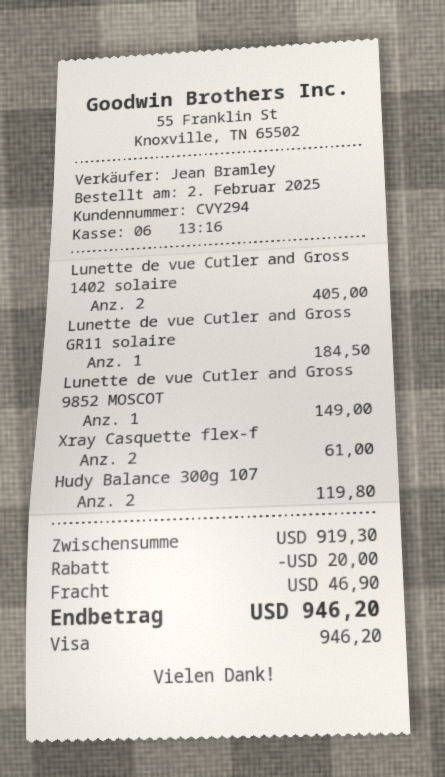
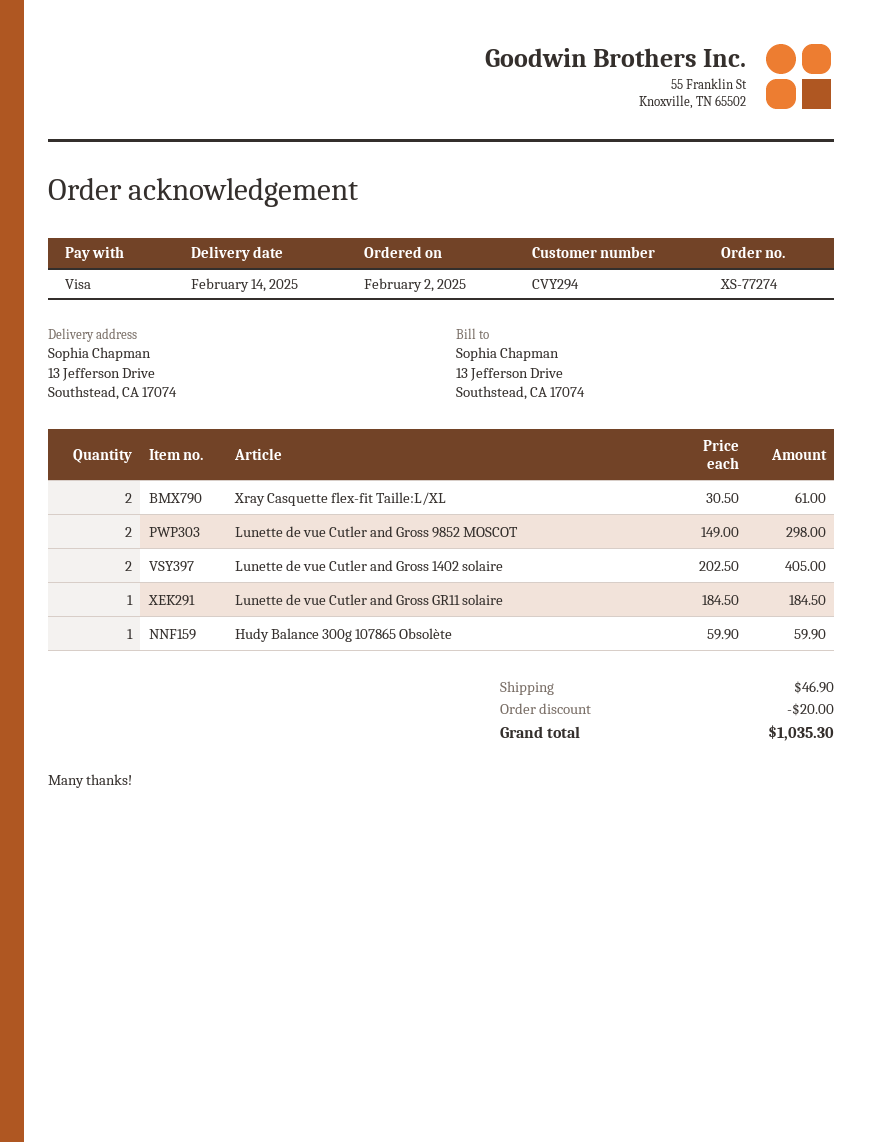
Lunette de vue Cutler and Gross 9852 MOSCOT: 1 for 149.00 -> 2 for 298.00
Hudy Balance 300g 107: 2 for 119.80 -> 1 for 59.90
total: 946.20 -> 1035.30

